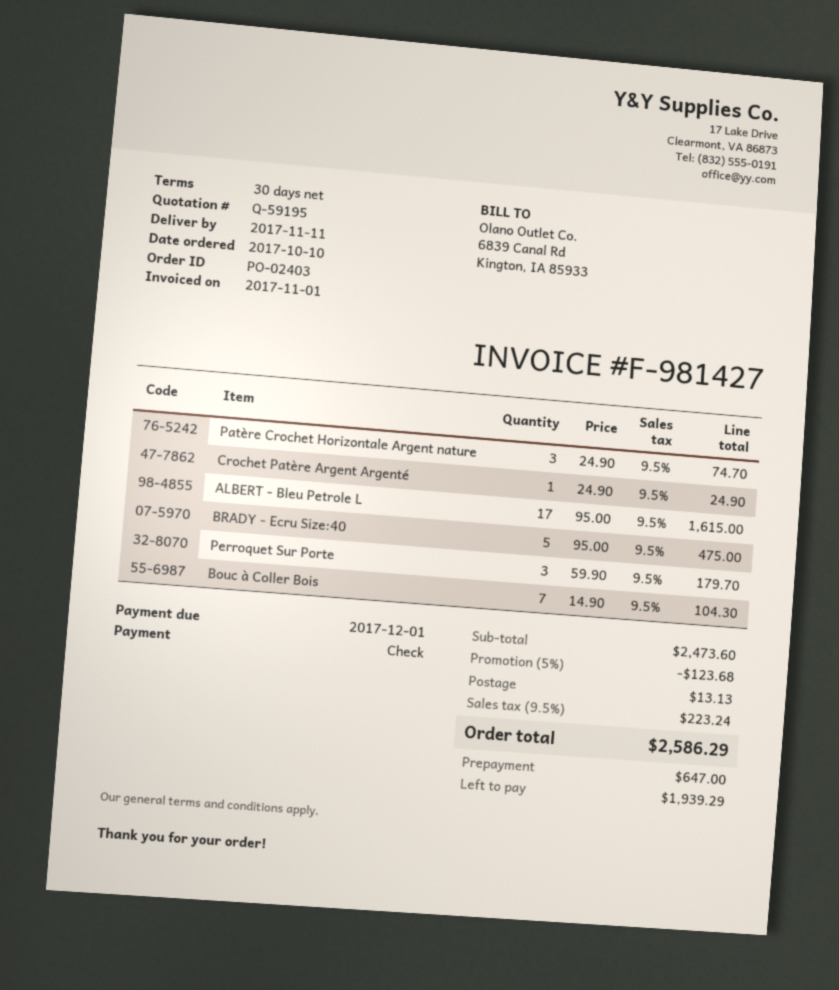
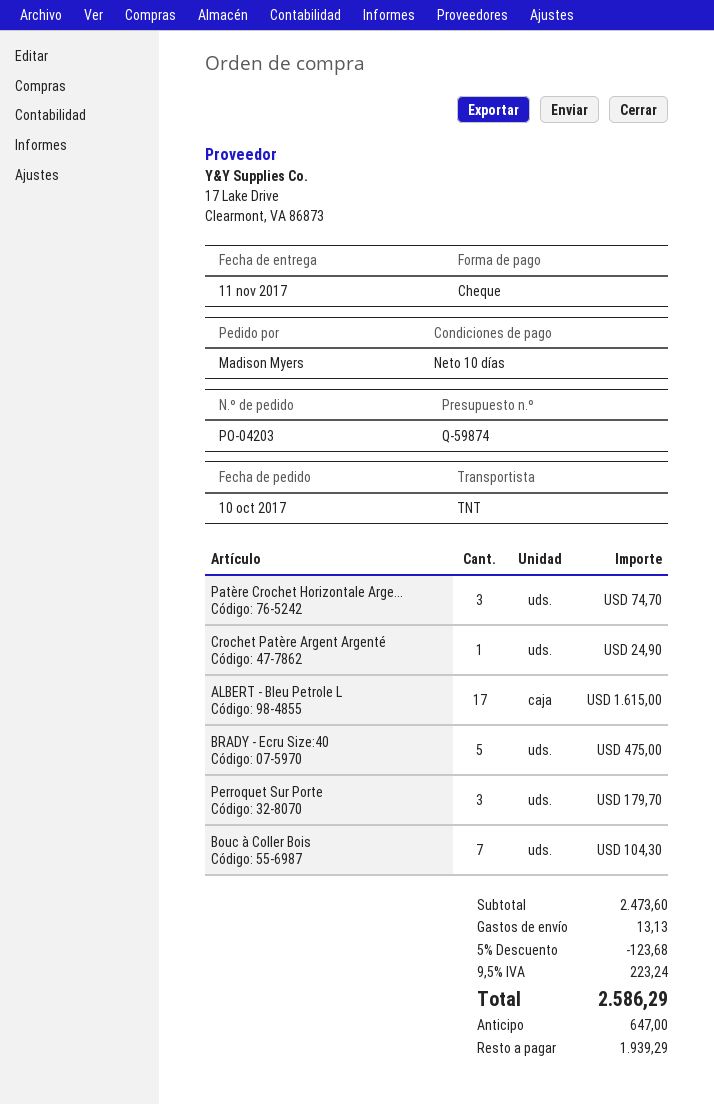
quote number: Q-59195 -> Q-59874
order number: PO-02403 -> PO-04203
payment terms: 30 days -> 10 days

